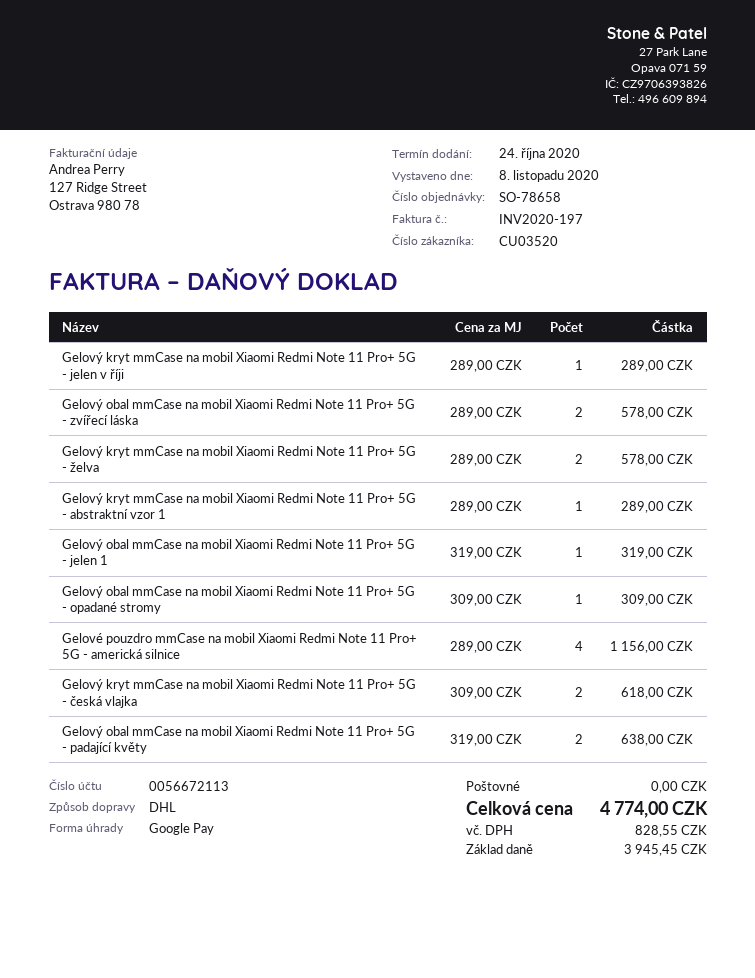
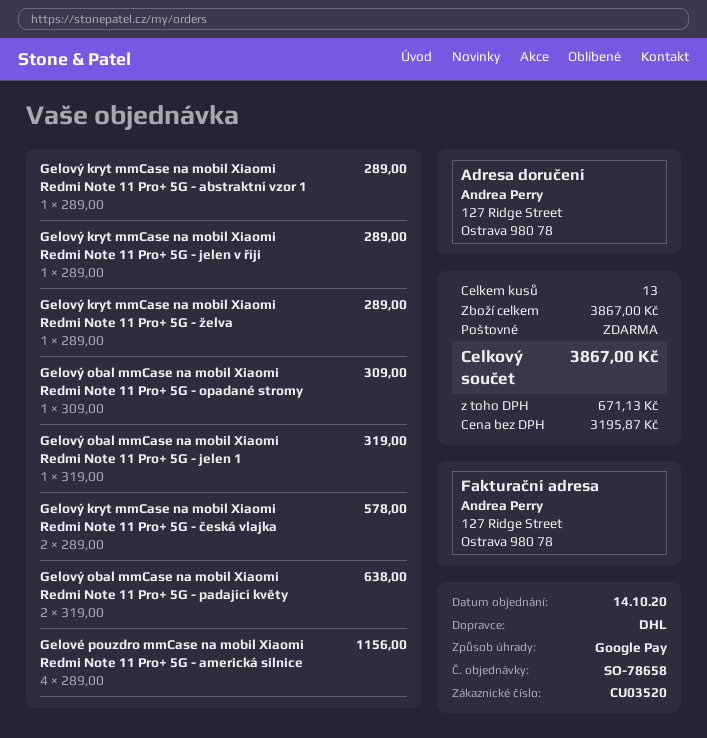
Gelový obal mmCase na mobil Xiaomi Redmi Note 11 Pro+ 5G - zvířecí láska: 2 x 289.00 = 578.00 -> none
Gelový kryt mmCase na mobil Xiaomi Redmi Note 11 Pro+ 5G - želva: 2 x 289.00 = 578.00 -> 1 x 289.00 = 289.00
Gelový kryt mmCase na mobil Xiaomi Redmi Note 11 Pro+ 5G - česká vlajka: 2 x 309.00 = 618.00 -> 2 x 289.00 = 578.00
net: 3945.45 -> 3195.87
tax: 828.55 -> 671.13
total: 4774.00 -> 3867.00

